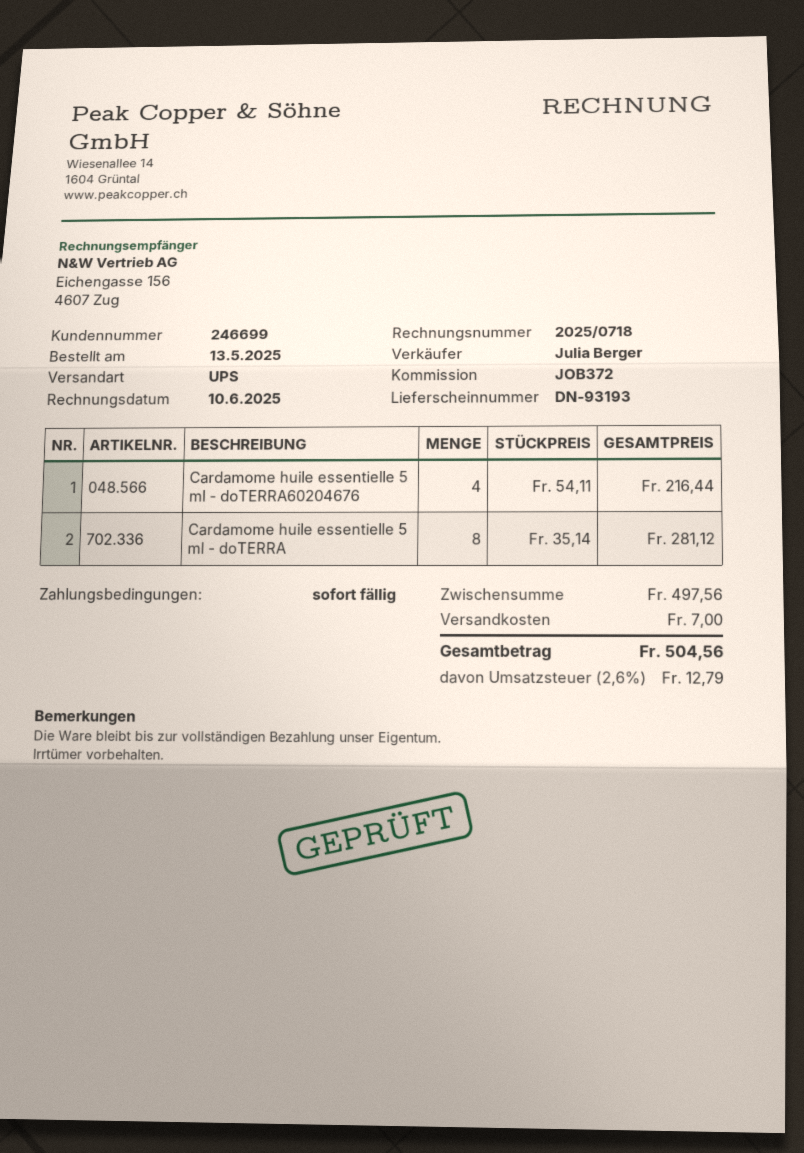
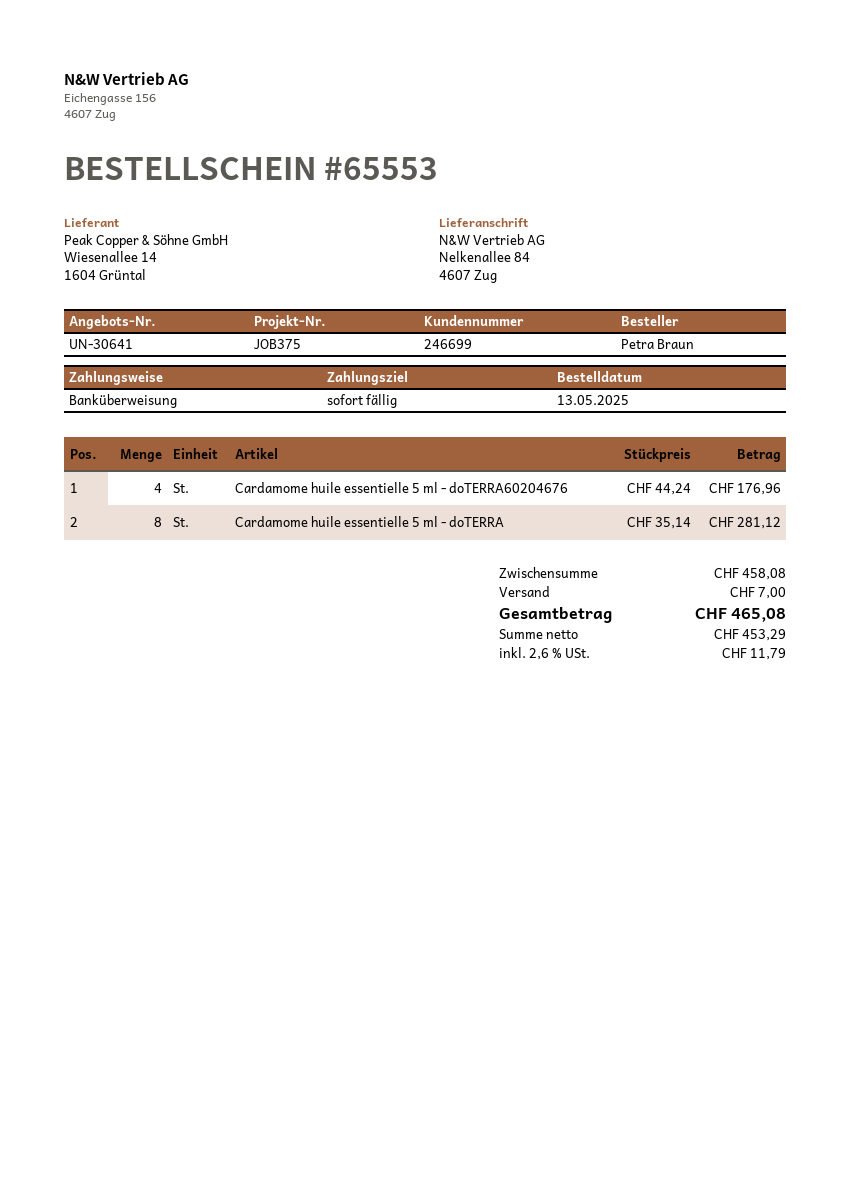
reference: JOB372 -> JOB375
Cardamome huile essentielle 5 ml - doTERRA60204676: 4 x 54.11 = 216.44 -> 4 x 44.24 = 176.96
subtotal: 497.56 -> 458.08
tax: 2.6% = 12.79 -> 2.6% = 11.79
total: 504.56 -> 465.08

